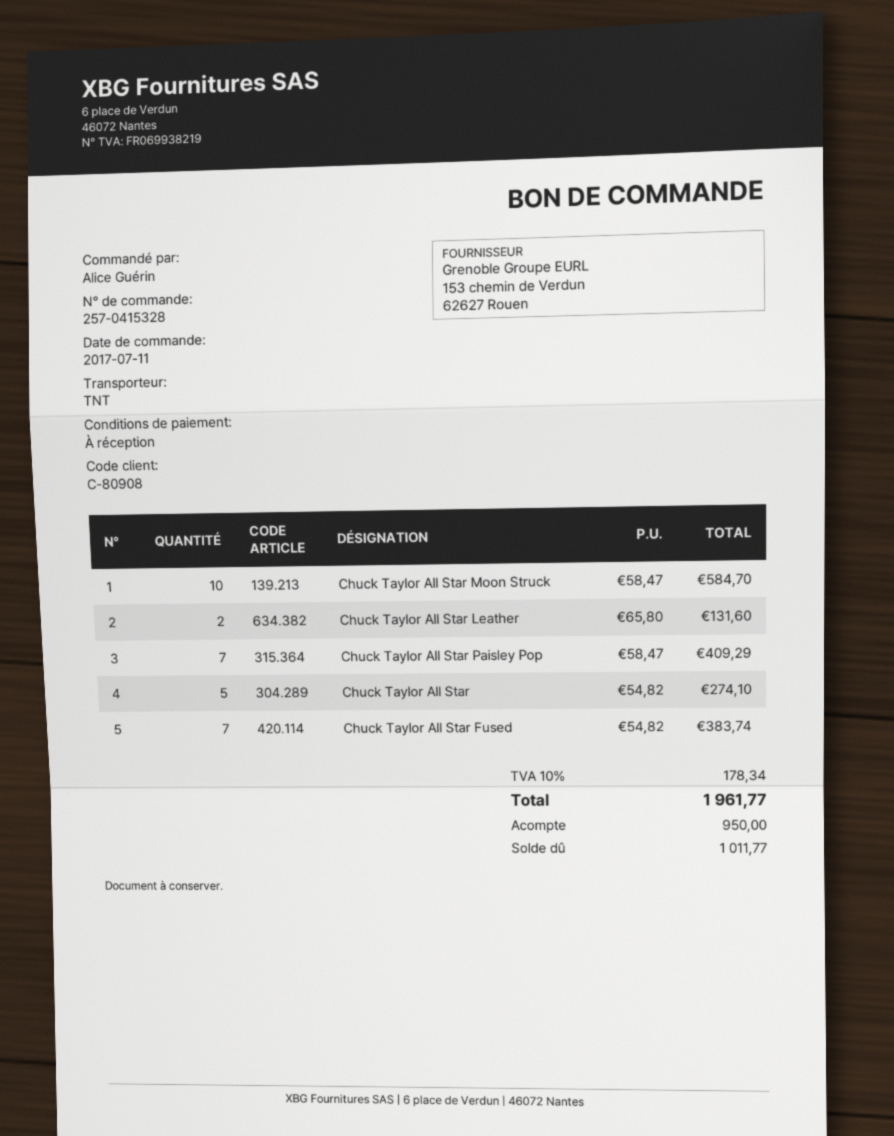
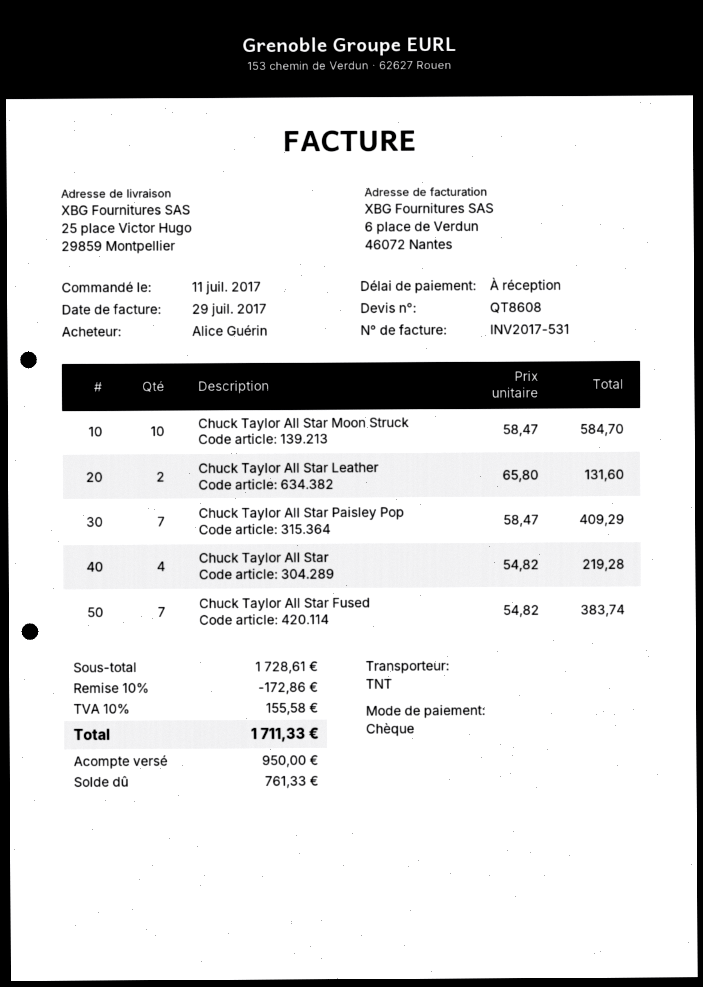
Chuck Taylor All Star: 5 x 54.82 = 274.10 -> 4 x 54.82 = 219.28
discount: none -> 10% = 172.86
tax: 10% = 178.34 -> 10% = 155.58
total: 1961.77 -> 1711.33
balance: 1011.77 -> 761.33

